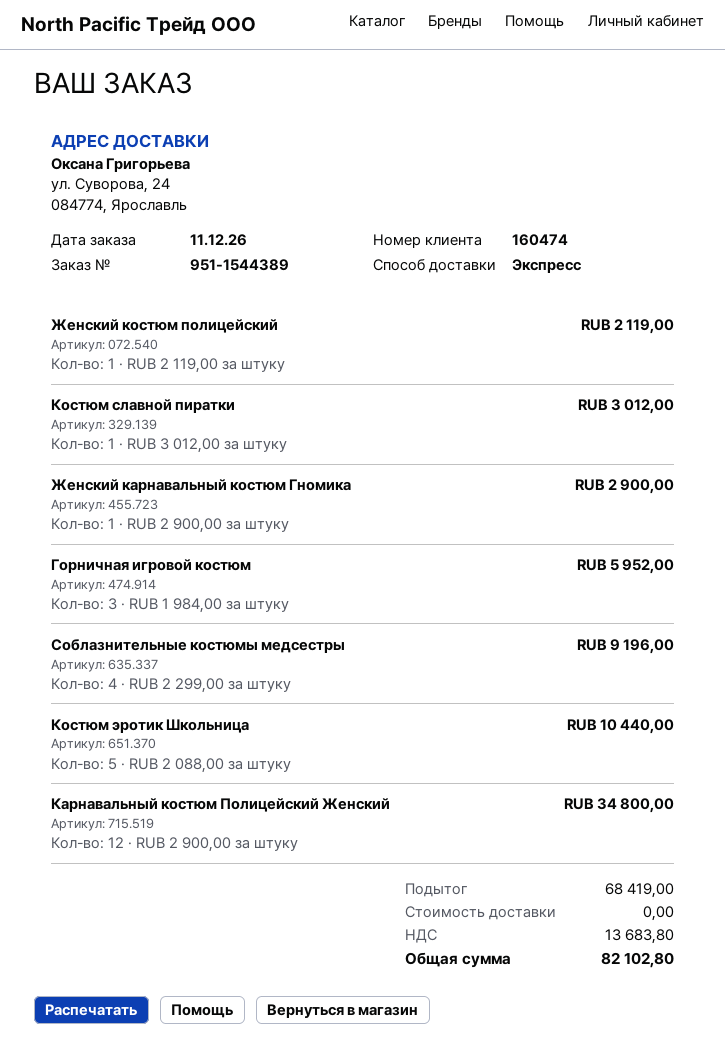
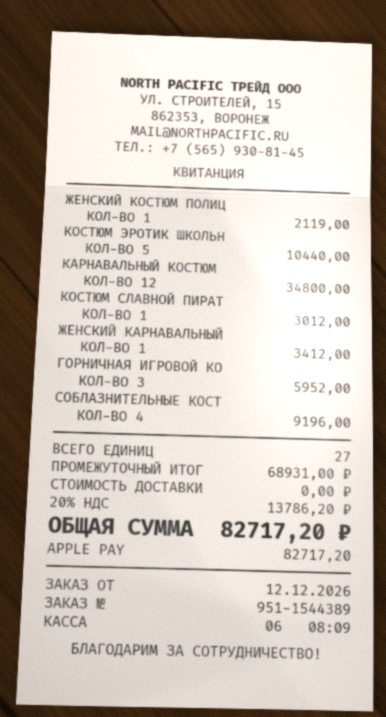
order date: 2026-12-11 -> 2026-12-12
Женский карнавальный костюм Гномика: 1 for 2900.00 -> 1 for 3412.00
subtotal: 68419.00 -> 68931.00
tax: 13683.80 -> 13786.20
total: 82102.80 -> 82717.20

